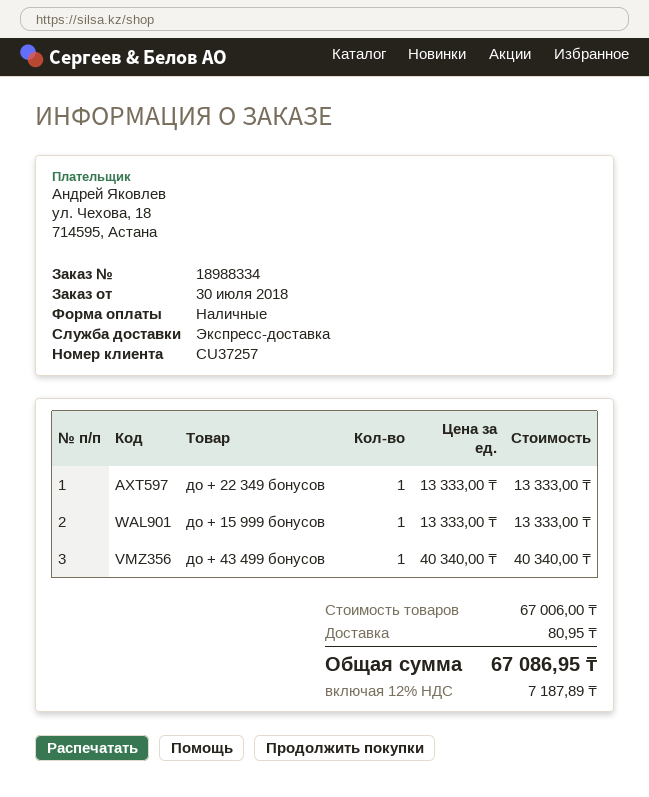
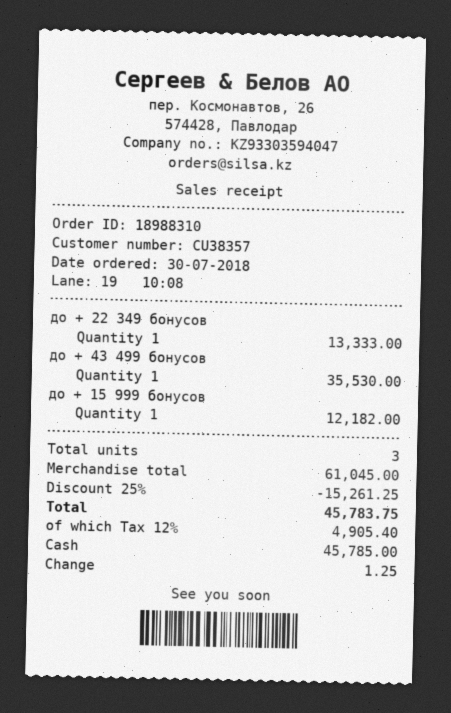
order number: 18988334 -> 18988310
customer number: CU37257 -> CU38357
до + 15 999 бонусов: 1 for 13333.00 -> 1 for 12182.00
до + 43 499 бонусов: 1 for 40340.00 -> 1 for 35530.00
subtotal: 67006.00 -> 61045.00
discount: none -> 25% = 15261.25
shipping: 80.95 -> none
tax: 12% = 7187.89 -> 12% = 4905.40
total: 67086.95 -> 45783.75

